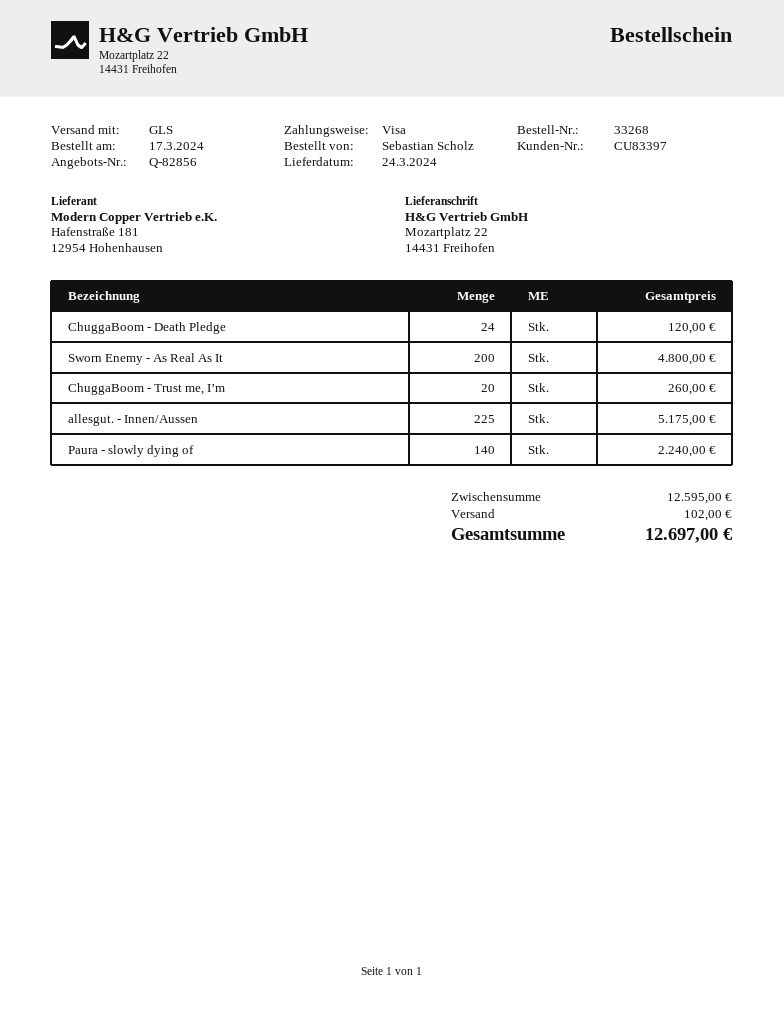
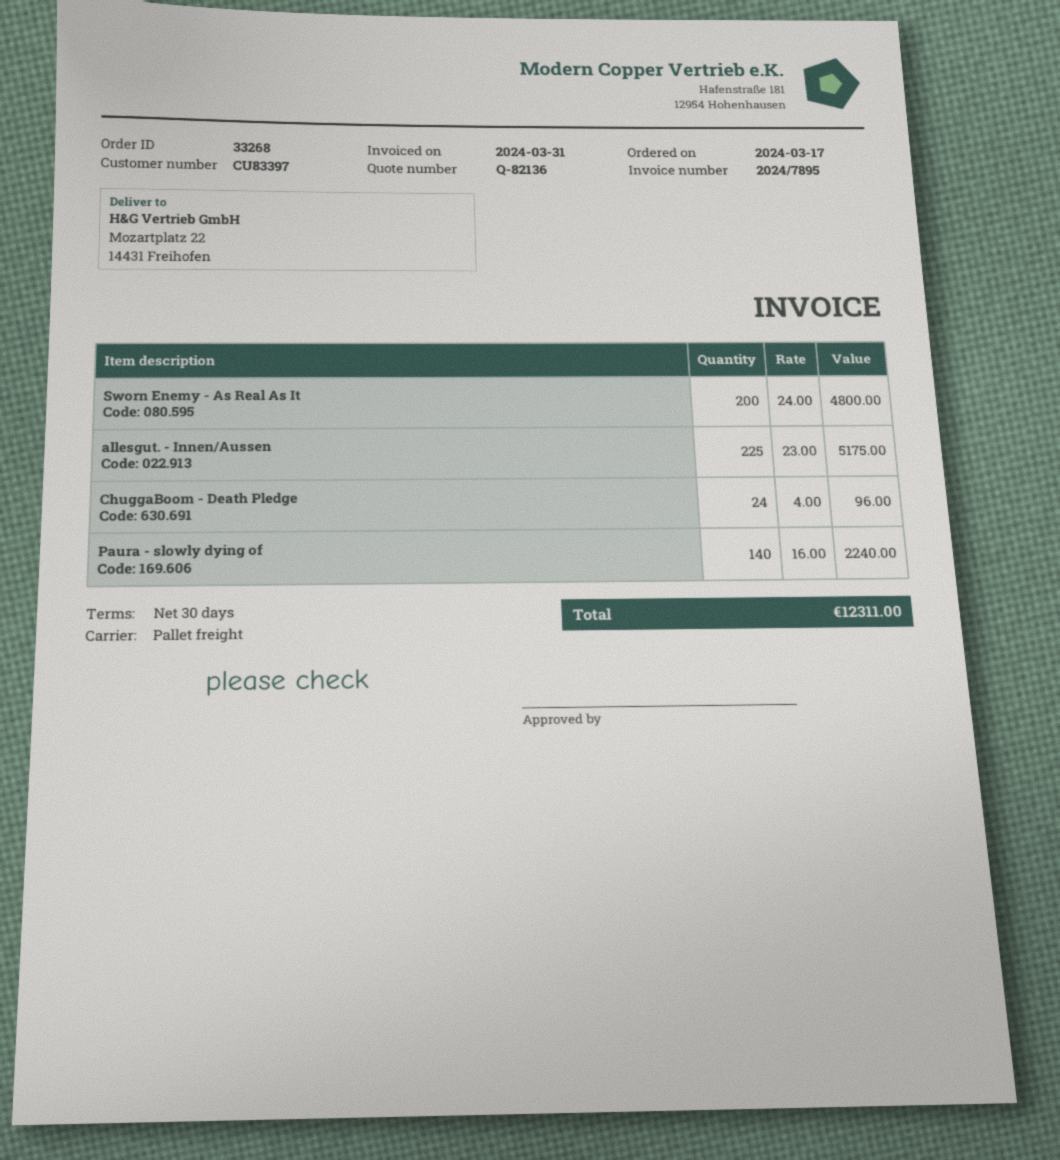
quote number: Q-82856 -> Q-82136
shipping method: GLS -> pallet freight
ChuggaBoom - Death Pledge: 24 for 120.00 -> 24 for 96.00
ChuggaBoom - Trust me, I’m: 20 for 260.00 -> none
shipping: 102.00 -> none
total: 12697.00 -> 12311.00

